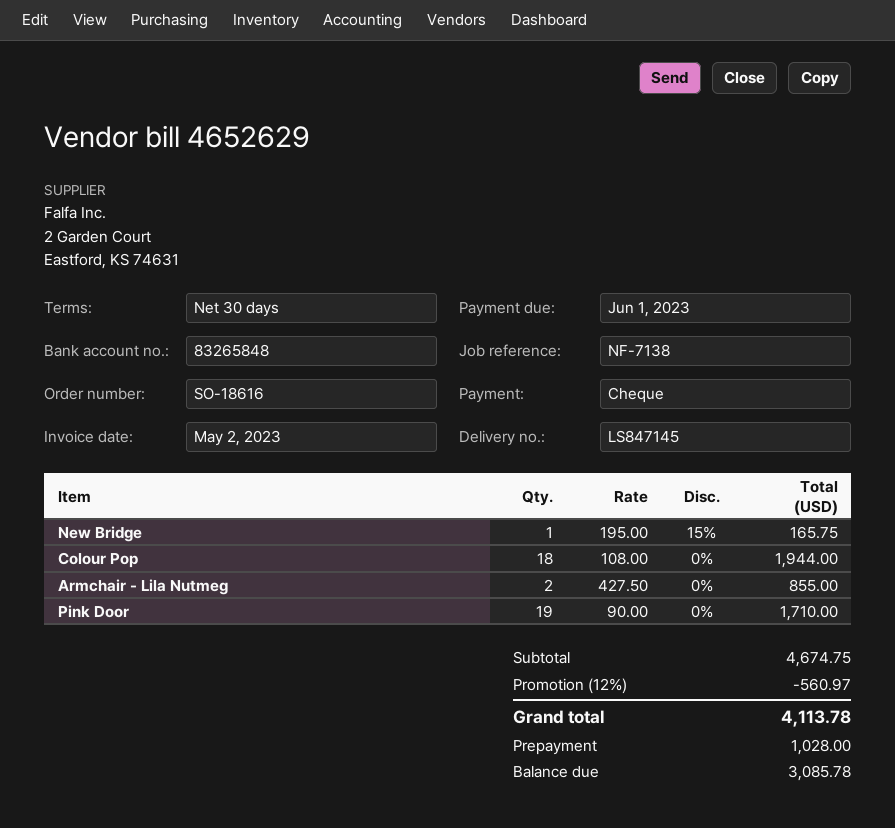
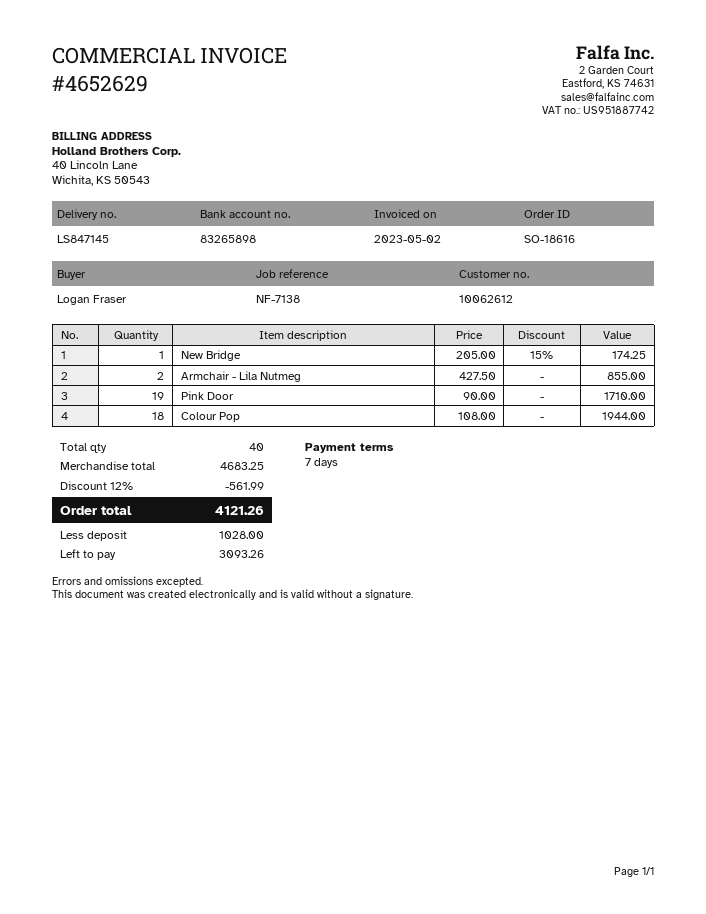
payment terms: 30 days -> 7 days
bank account: 83265848 -> 83265898
New Bridge: 1 x 195.00 - 15% = 165.75 -> 1 x 205.00 - 15% = 174.25
subtotal: 4674.75 -> 4683.25
discount: 12% = 560.97 -> 12% = 561.99
total: 4113.78 -> 4121.26
balance: 3085.78 -> 3093.26

